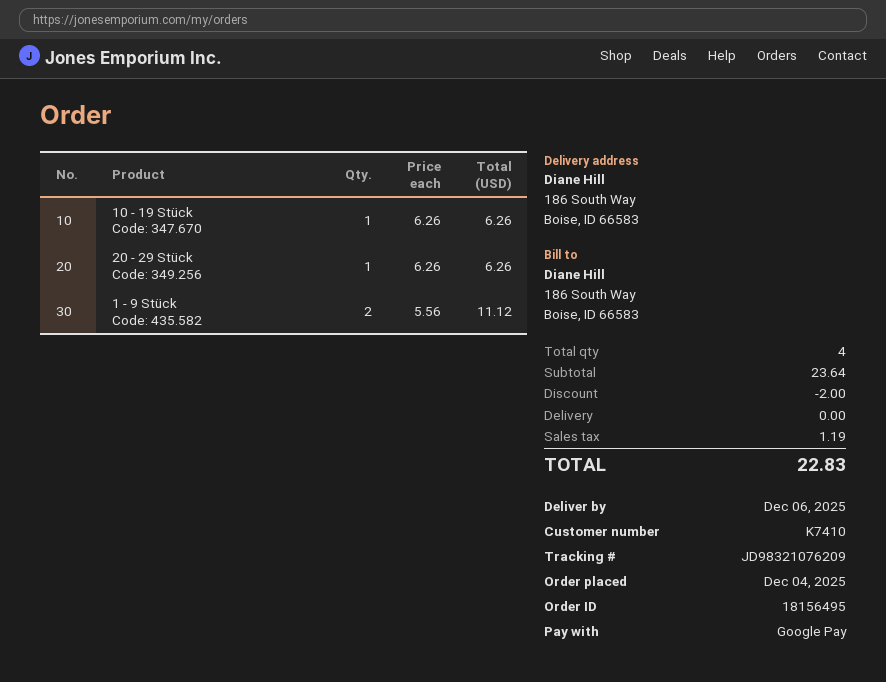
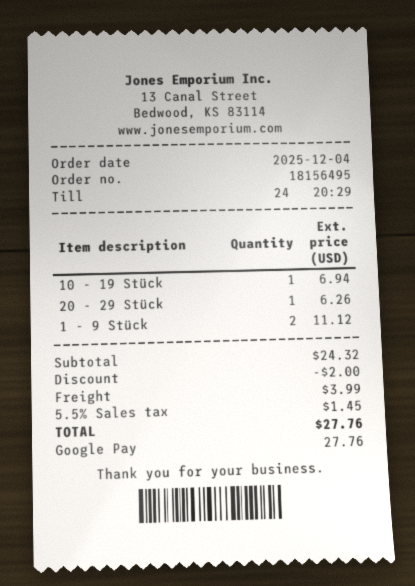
10 - 19 Stück: 1 for 6.26 -> 1 for 6.94
subtotal: 23.64 -> 24.32
shipping: 0.00 -> 3.99
tax: 1.19 -> 1.45
total: 22.83 -> 27.76

